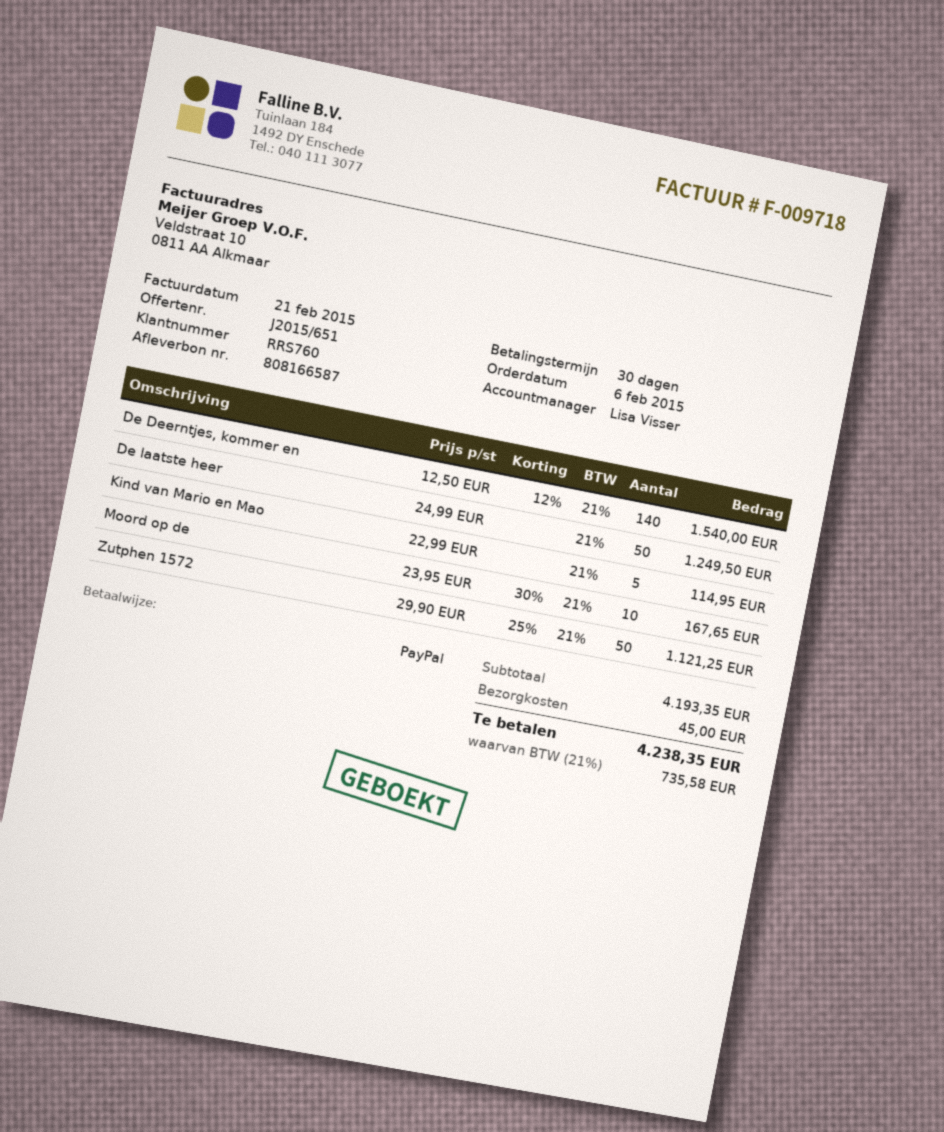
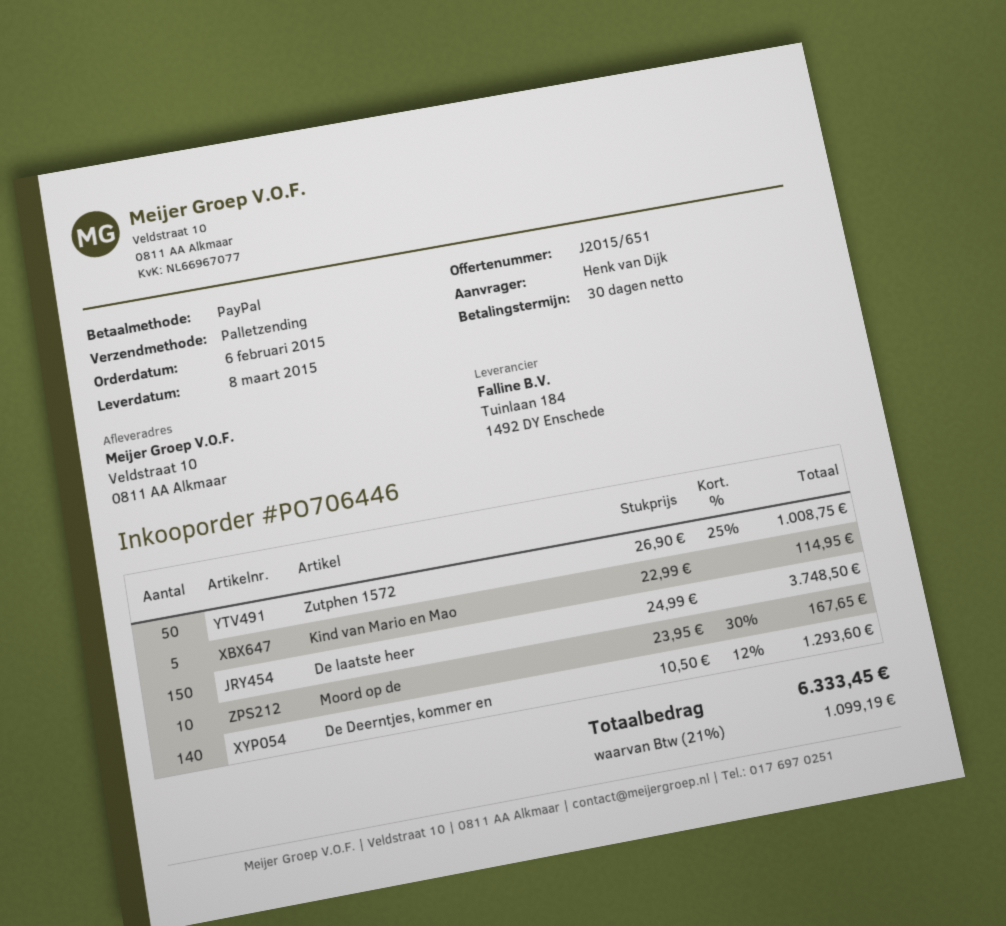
De Deerntjes, kommer en: 140 x 12.50 - 12% = 1540.00 -> 140 x 10.50 - 12% = 1293.60
De laatste heer: 50 x 24.99 = 1249.50 -> 150 x 24.99 = 3748.50
Zutphen 1572: 50 x 29.90 - 25% = 1121.25 -> 50 x 26.90 - 25% = 1008.75
shipping: 45.00 -> none
tax: 21% = 735.58 -> 21% = 1099.19
total: 4238.35 -> 6333.45

